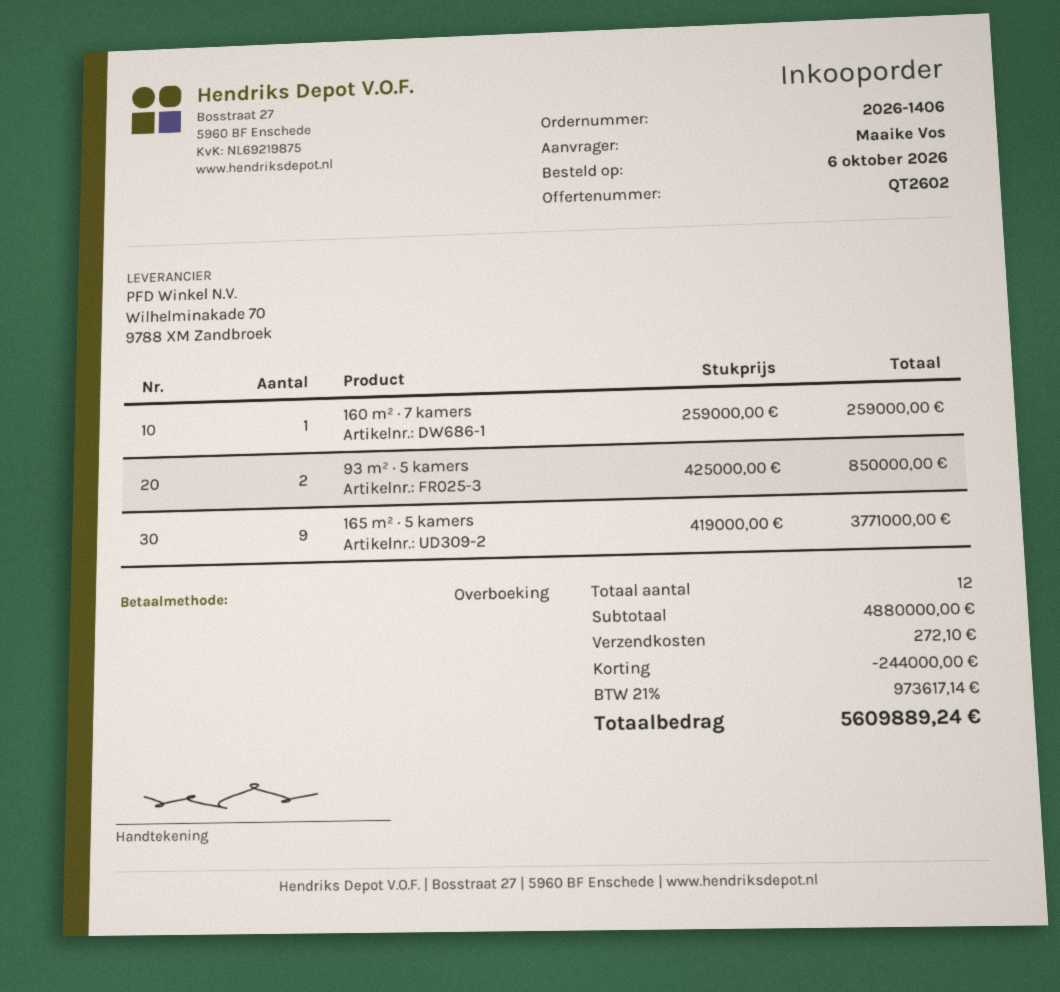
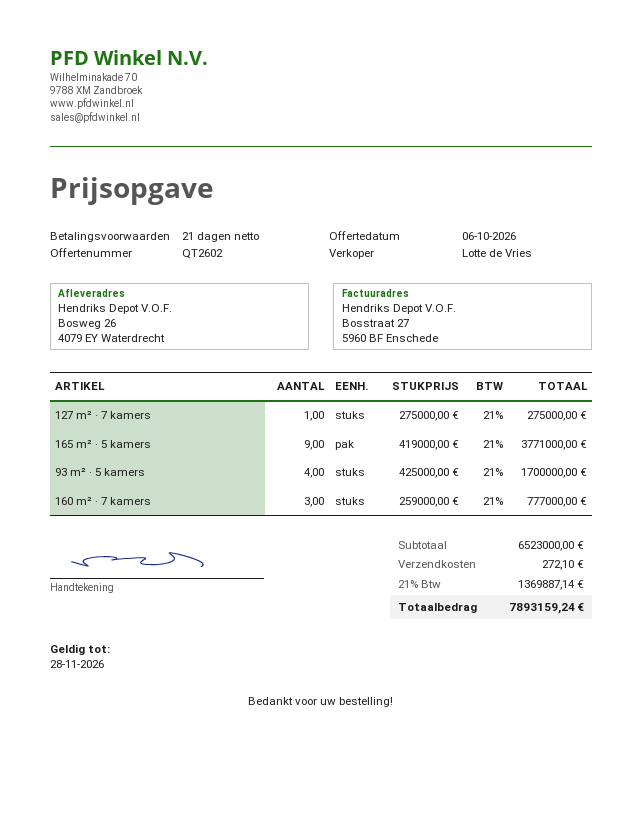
160 m² · 7 kamers: 1 x 259000.00 = 259000.00 -> 3 x 259000.00 = 777000.00
93 m² · 5 kamers: 2 x 425000.00 = 850000.00 -> 4 x 425000.00 = 1700000.00
127 m² · 7 kamers: none -> 1 x 275000.00 = 275000.00
subtotal: 4880000.00 -> 6523000.00
discount: 244000.00 -> none
tax: 21% = 973617.14 -> 21% = 1369887.14
total: 5609889.24 -> 7893159.24

